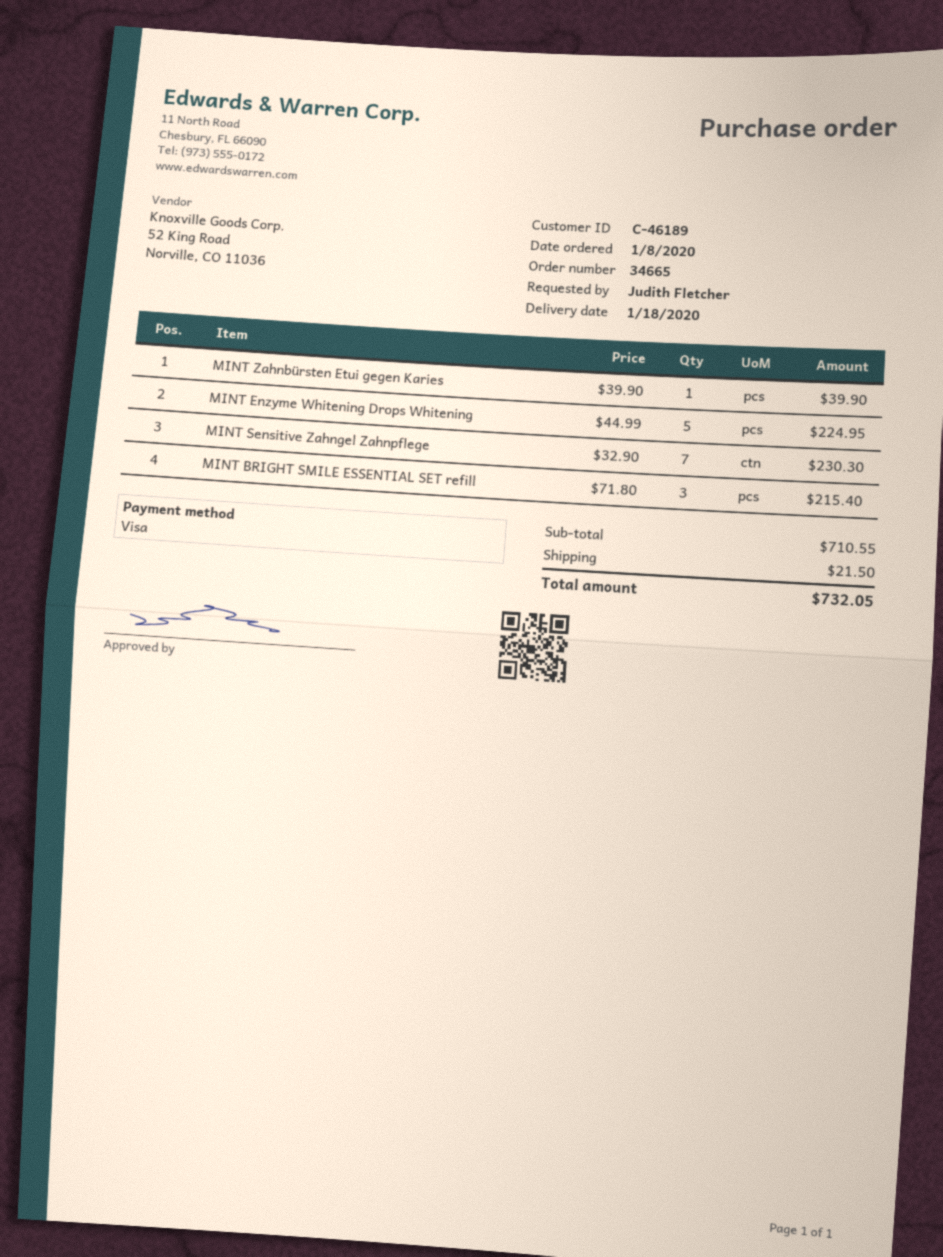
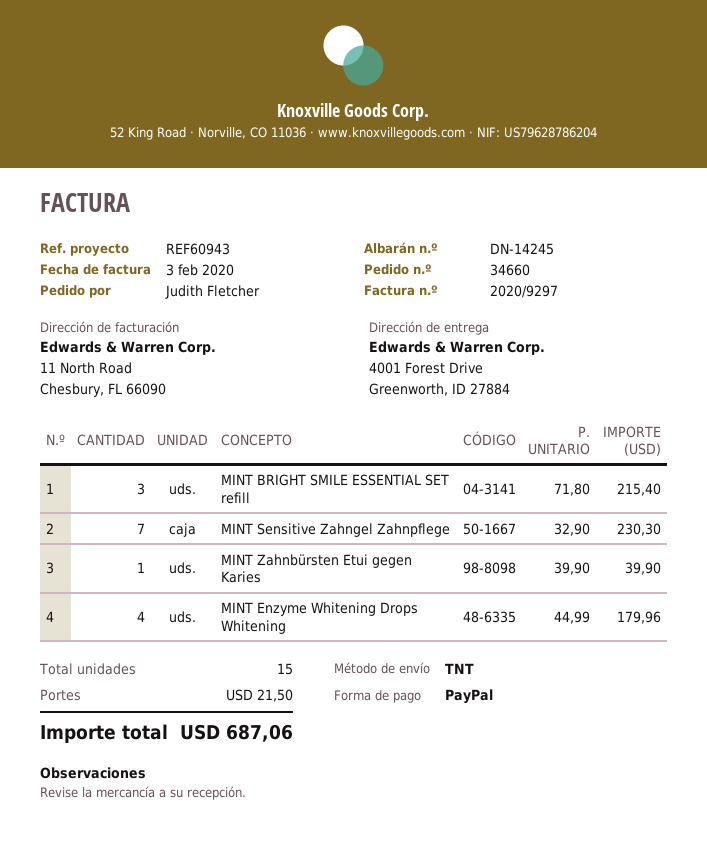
order number: 34665 -> 34660
payment method: Visa -> PayPal
MINT Enzyme Whitening Drops Whitening: 5 x 44.99 = 224.95 -> 4 x 44.99 = 179.96
total: 732.05 -> 687.06

